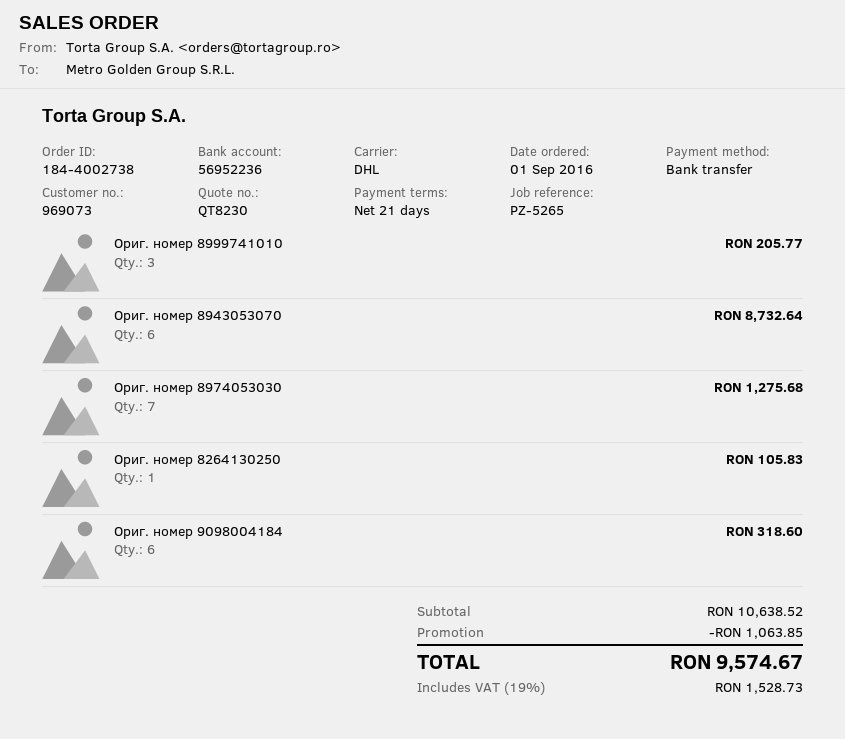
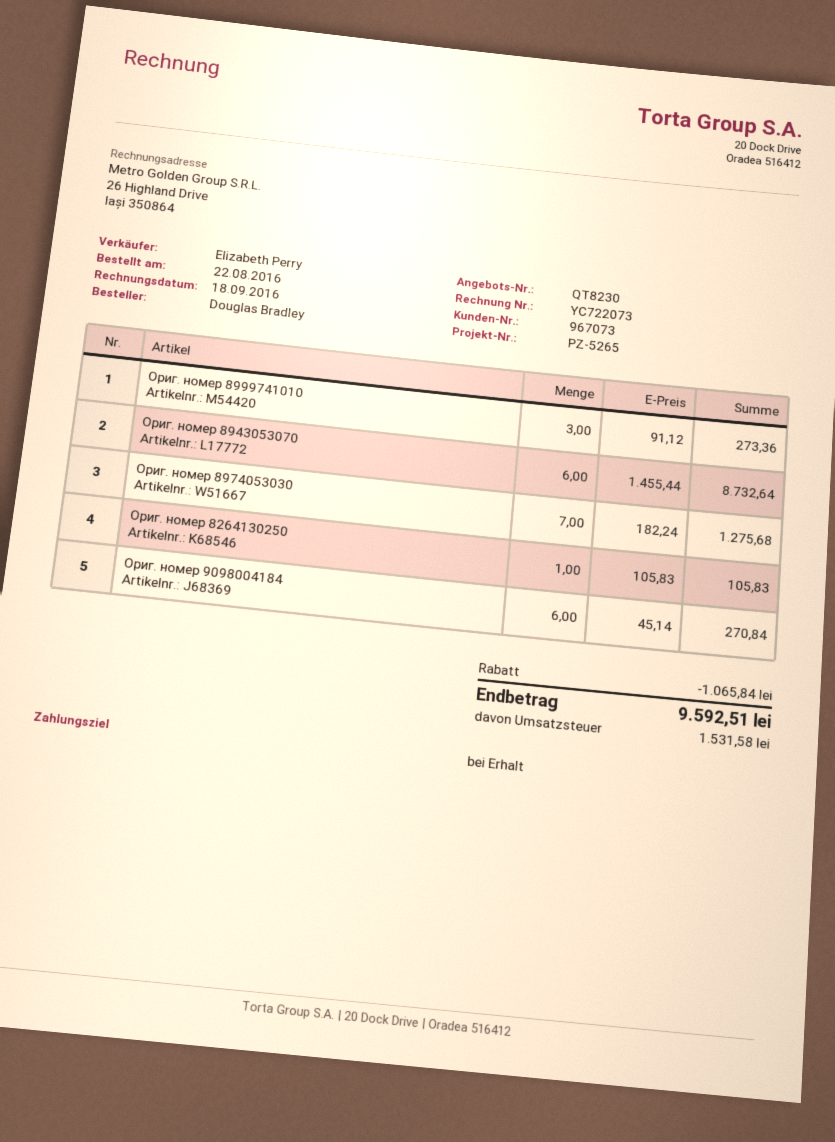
order date: 2016-09-01 -> 2016-08-22
payment terms: 21 days -> on receipt
customer number: 969073 -> 967073
Ориг. номер 8999741010: 3 for 205.77 -> 3 for 273.36
Ориг. номер 9098004184: 6 for 318.60 -> 6 for 270.84
discount: 1063.85 -> 1065.84
tax: 1528.73 -> 1531.58
total: 9574.67 -> 9592.51

